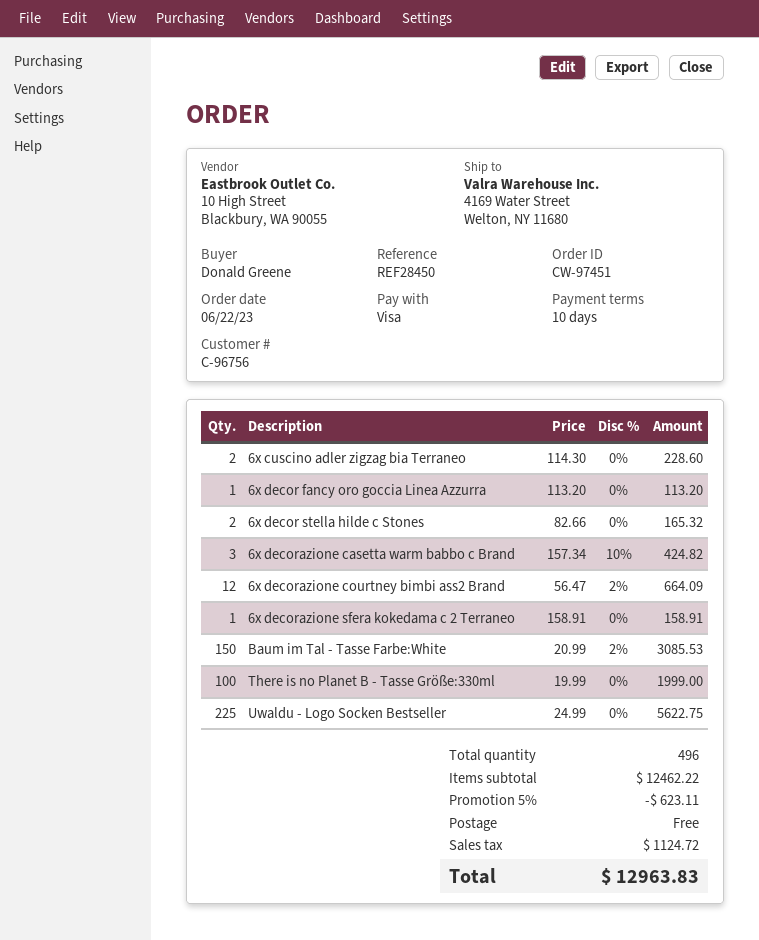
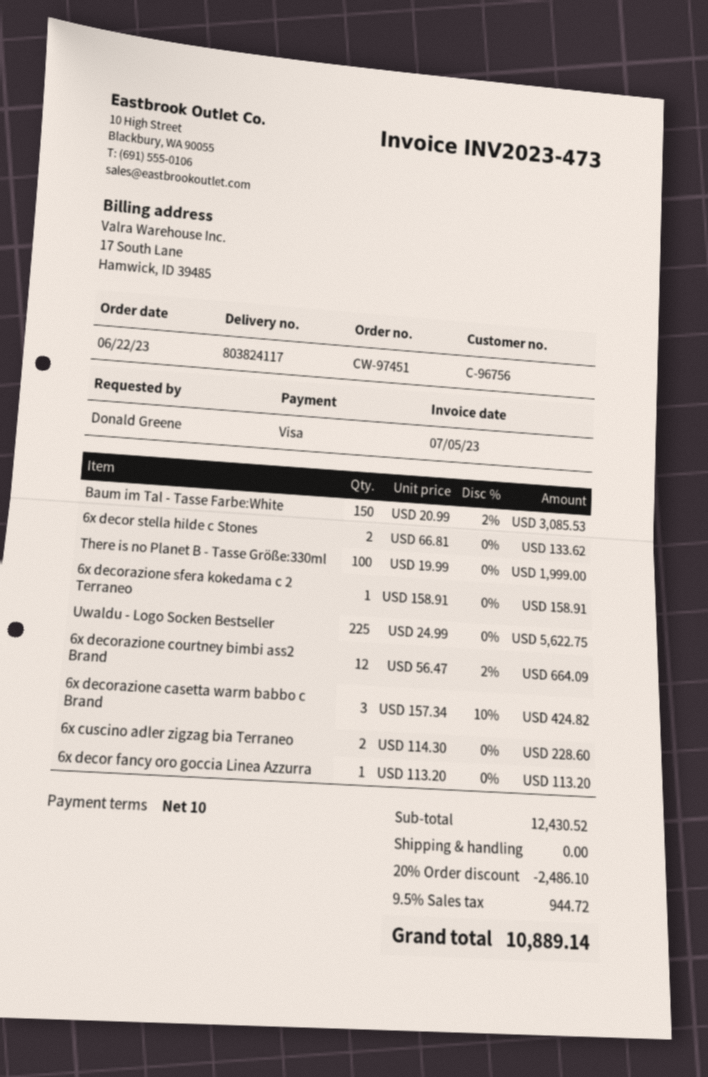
6x decor stella hilde c Stones: 2 x 82.66 = 165.32 -> 2 x 66.81 = 133.62
subtotal: 12462.22 -> 12430.52
discount: 5% = 623.11 -> 20% = 2486.10
tax: 1124.72 -> 944.72
total: 12963.83 -> 10889.14

